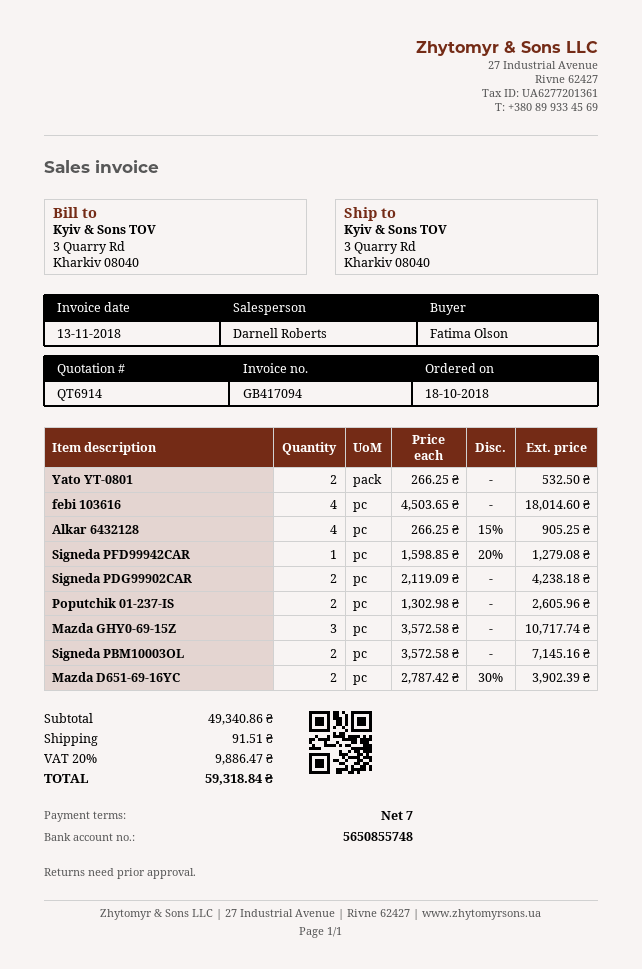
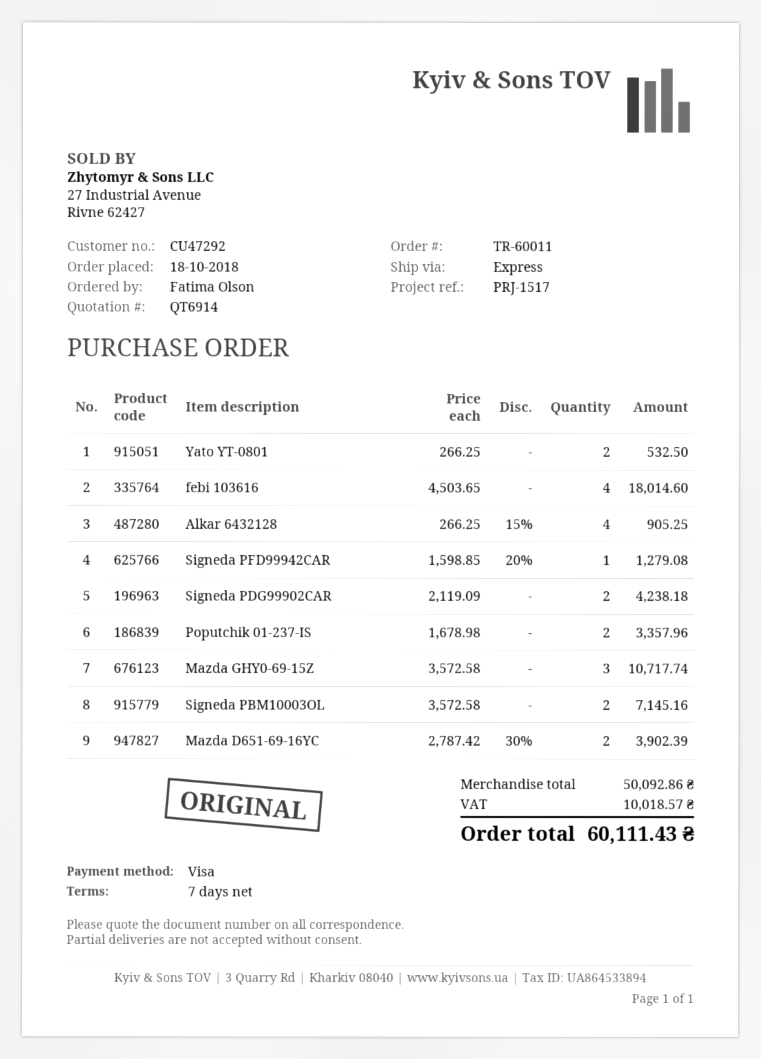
Poputchik 01-237-IS: 2 x 1302.98 = 2605.96 -> 2 x 1678.98 = 3357.96
subtotal: 49340.86 -> 50092.86
shipping: 91.51 -> none
tax: 9886.47 -> 10018.57
total: 59318.84 -> 60111.43

